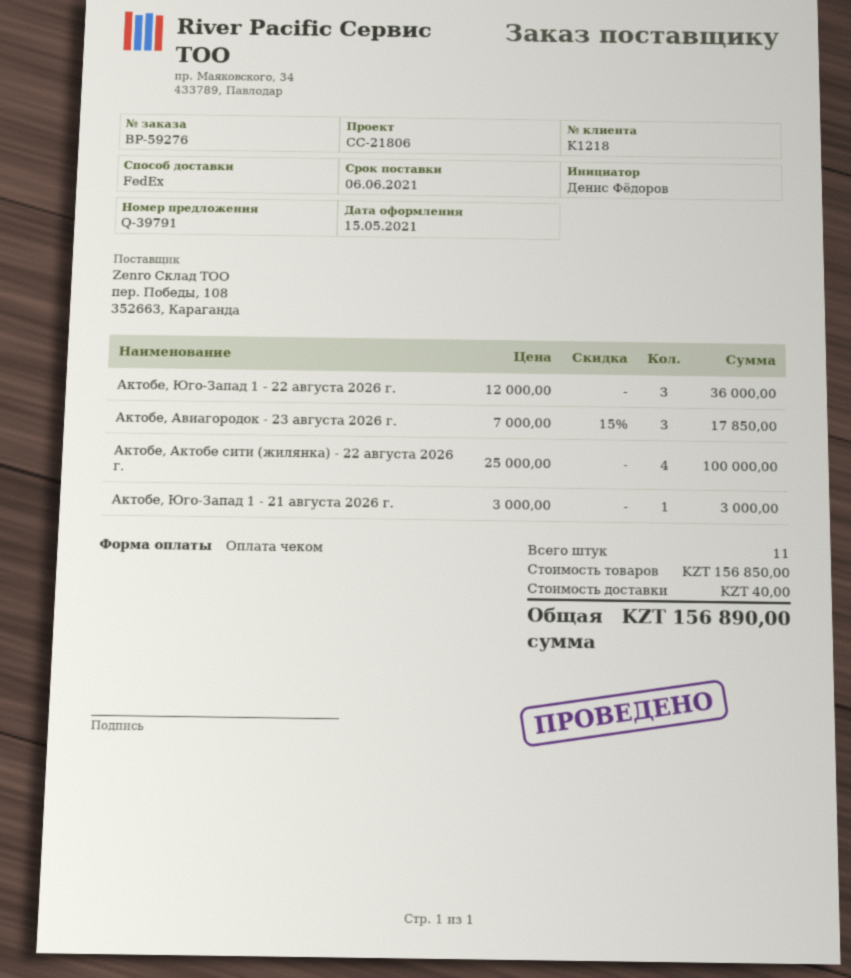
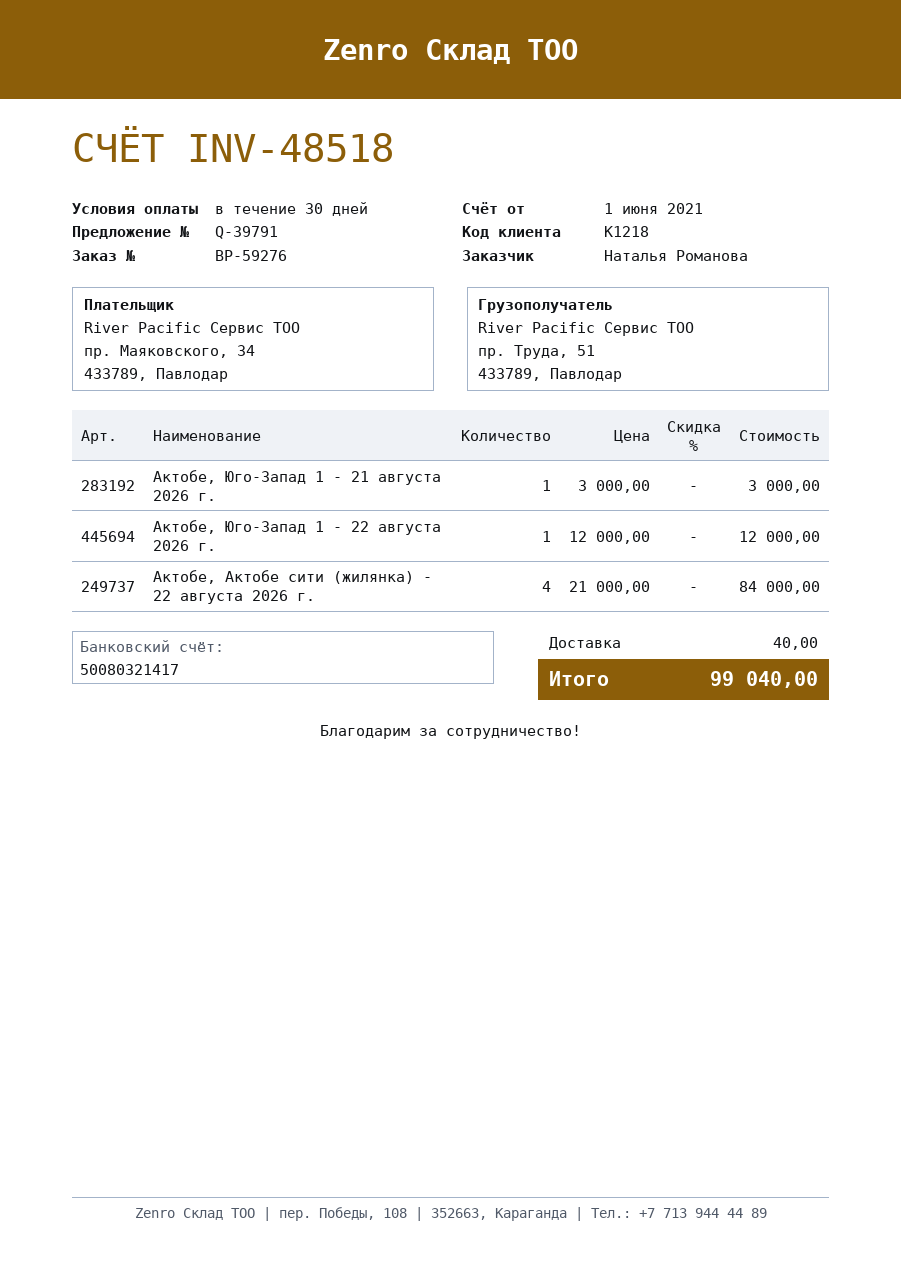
ordered by: Денис Фёдоров -> Наталья Романова
Актобе, Юго-Запад 1 - 22 августа 2026 г.: 3 x 12000.00 = 36000.00 -> 1 x 12000.00 = 12000.00
Актобе, Авиагородок - 23 августа 2026 г.: 3 x 7000.00 - 15% = 17850.00 -> none
Актобе, Актобе сити (жилянка) - 22 августа 2026 г.: 4 x 25000.00 = 100000.00 -> 4 x 21000.00 = 84000.00
total: 156890.00 -> 99040.00

